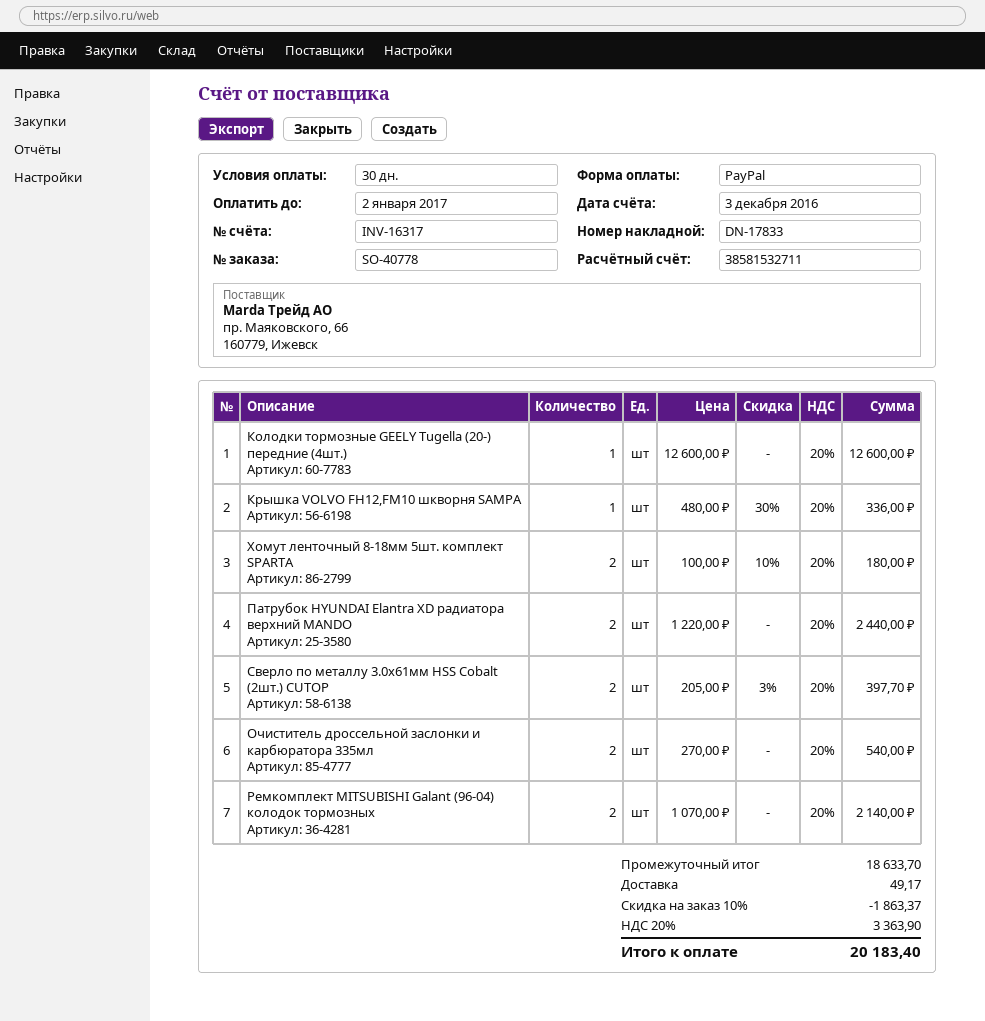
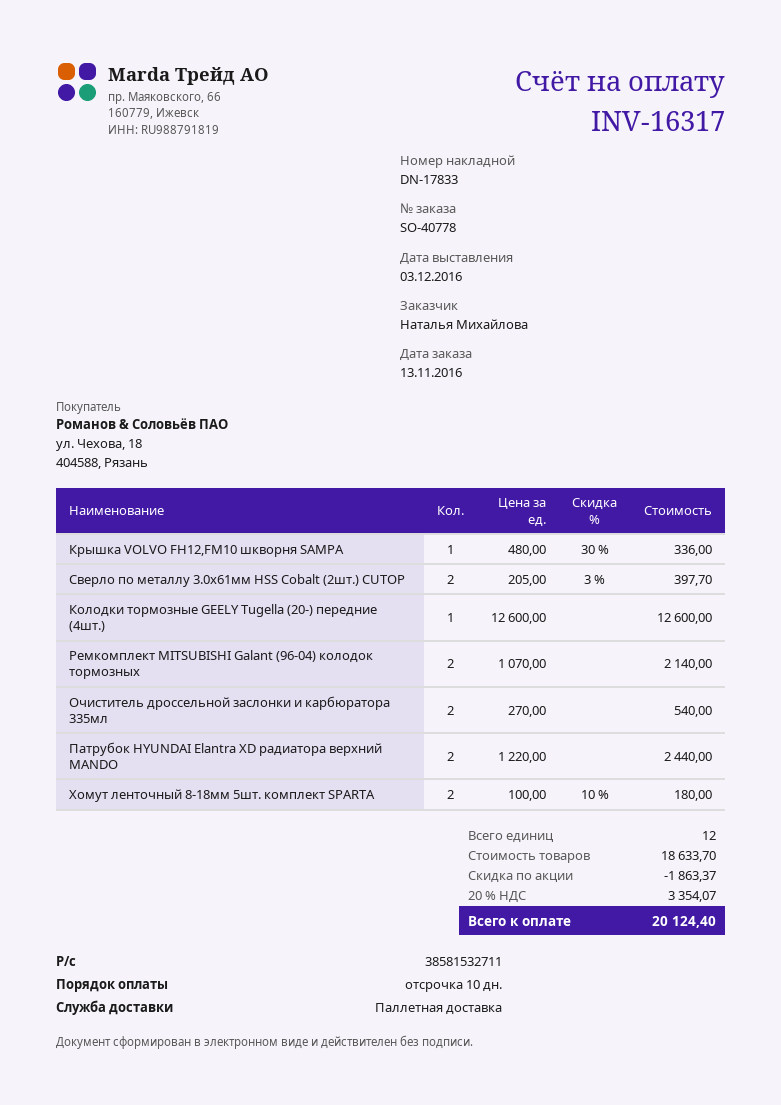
payment terms: 30 days -> 10 days
shipping: 49.17 -> none
tax: 20% = 3363.90 -> 20% = 3354.07
total: 20183.40 -> 20124.40

